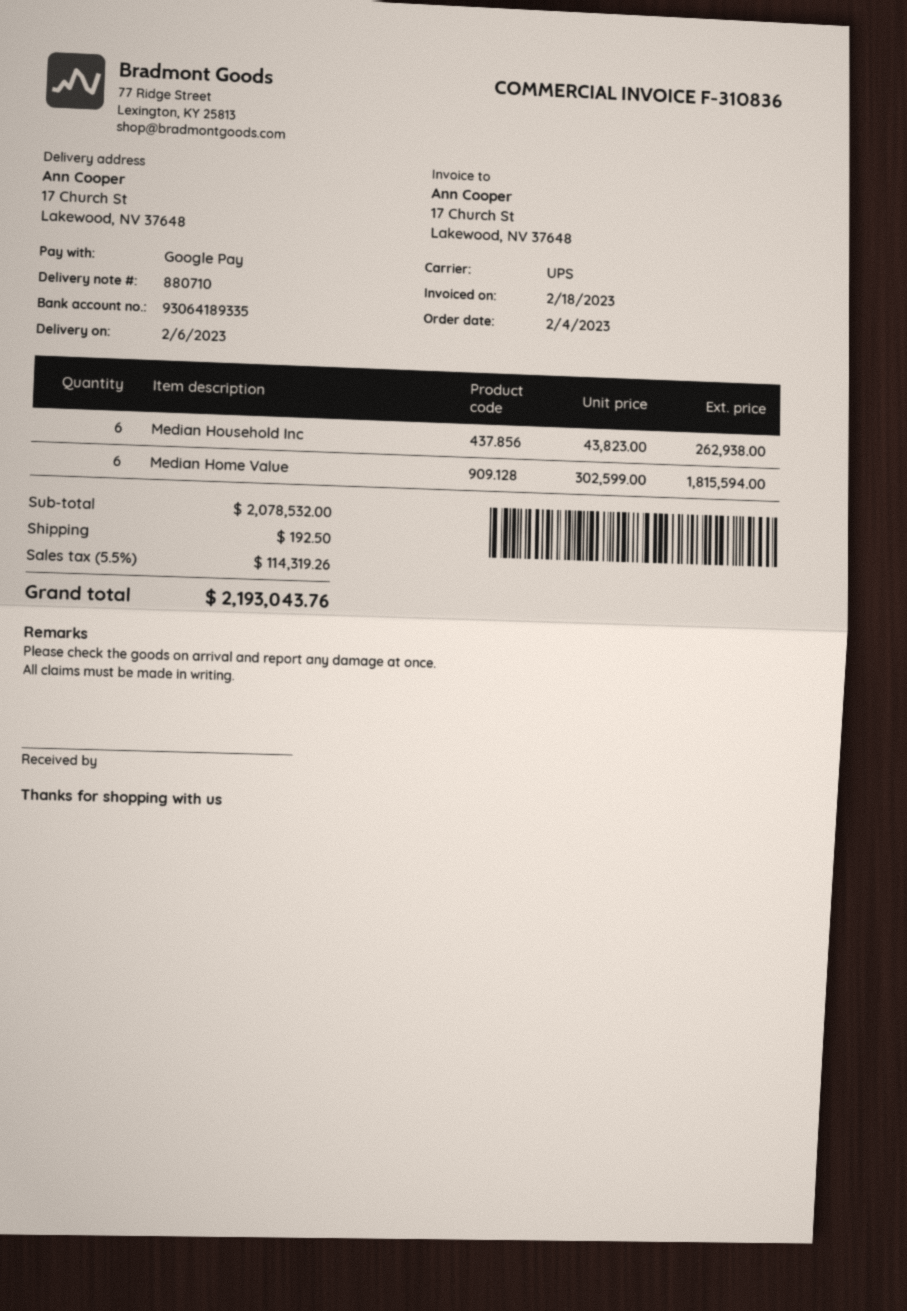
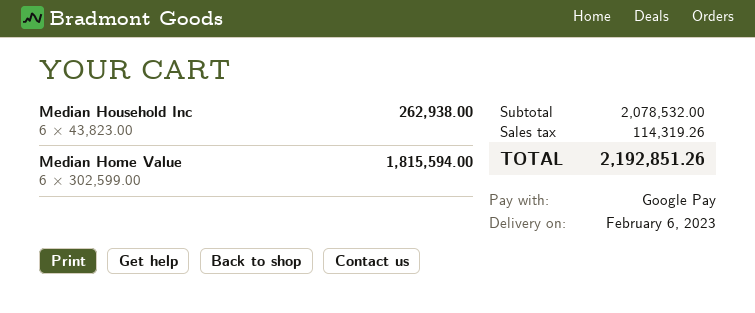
shipping: 192.50 -> none
total: 2193043.76 -> 2192851.26

